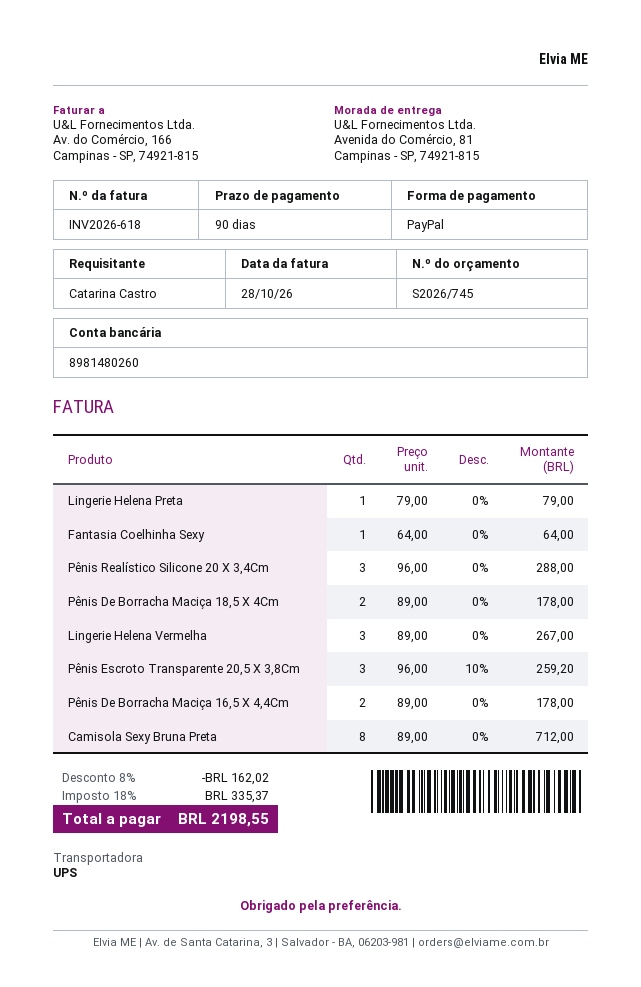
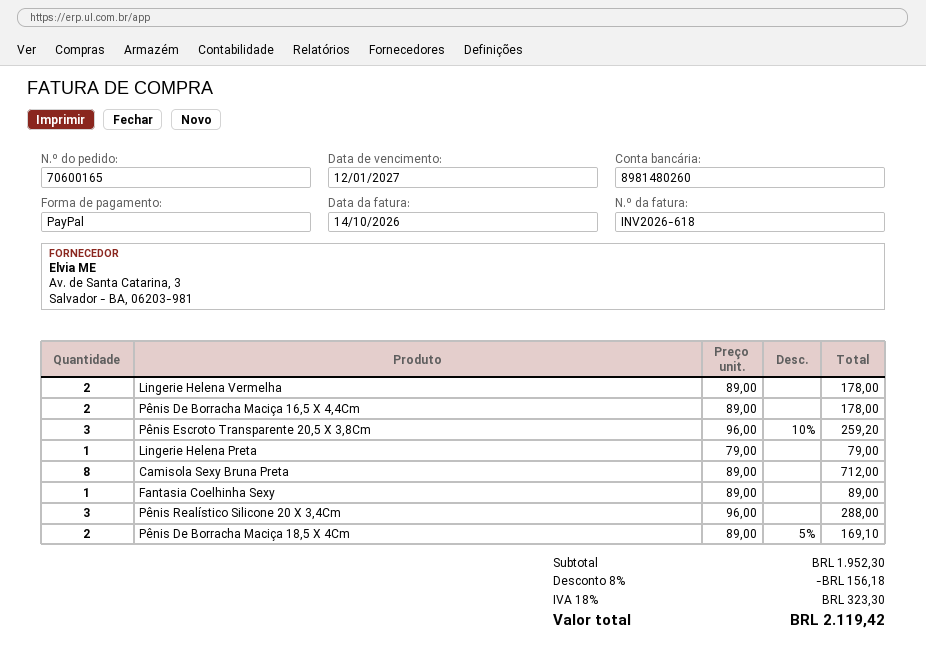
invoice date: 2026-10-28 -> 2026-10-14
Fantasia Coelhinha Sexy: 1 x 64.00 = 64.00 -> 1 x 89.00 = 89.00
Pênis De Borracha Maciça 18,5 X 4Cm: 2 x 89.00 = 178.00 -> 2 x 89.00 - 5% = 169.10
Lingerie Helena Vermelha: 3 x 89.00 = 267.00 -> 2 x 89.00 = 178.00
discount: 8% = 162.02 -> 8% = 156.18
tax: 18% = 335.37 -> 18% = 323.30
total: 2198.55 -> 2119.42

